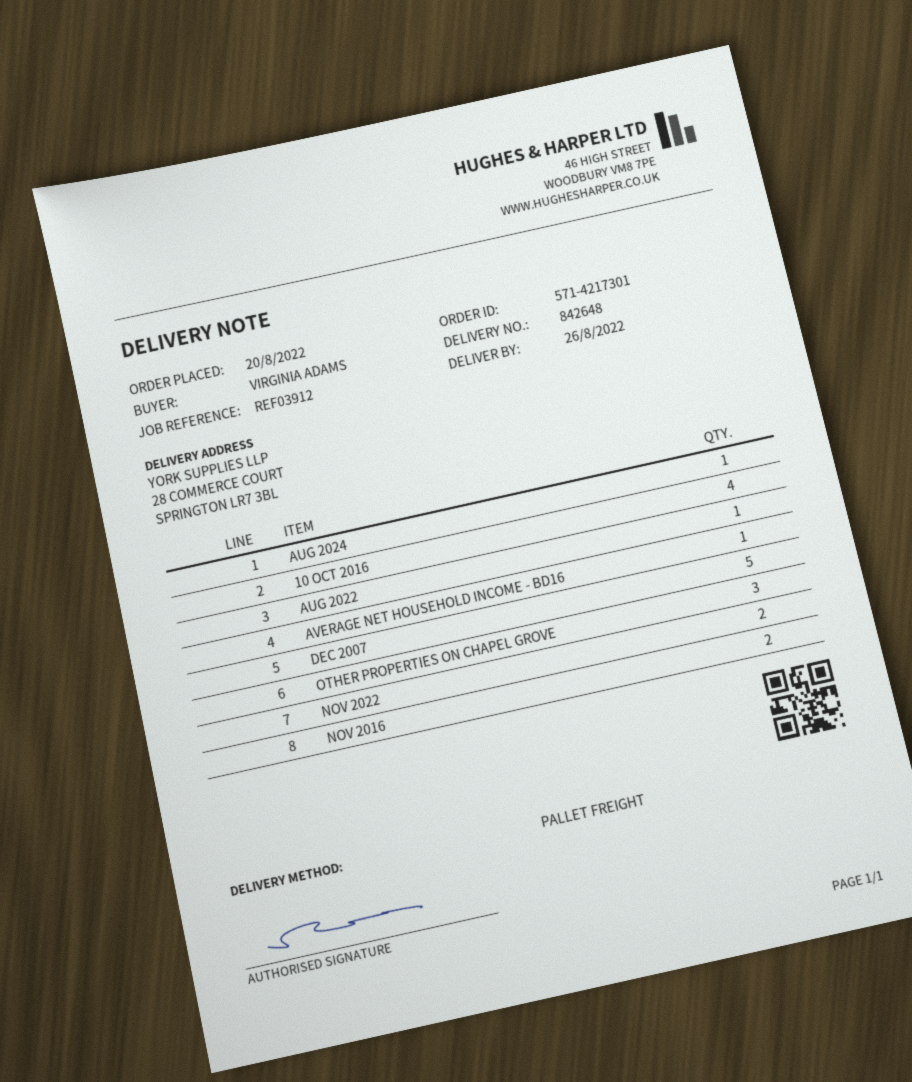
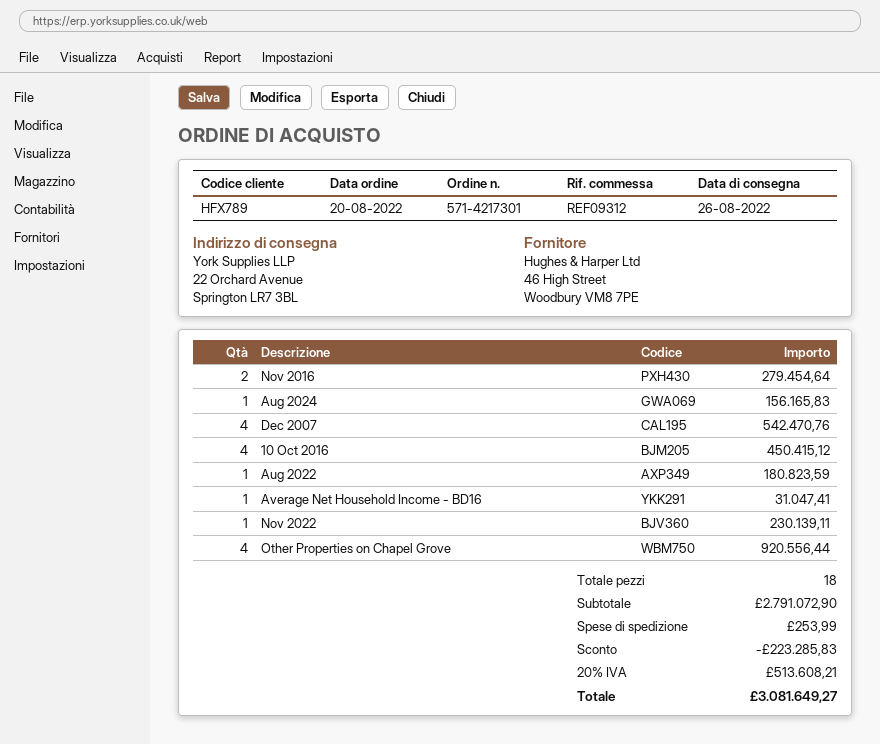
reference: REF03912 -> REF09312
ship to: 28 COMMERCE COURT, SPRINGTON LR7 3BL -> 22 Orchard Avenue, Springton LR7 3BL
DEC 2007: 5 -> 4
OTHER PROPERTIES ON CHAPEL GROVE: 3 -> 4
NOV 2022: 2 -> 1

